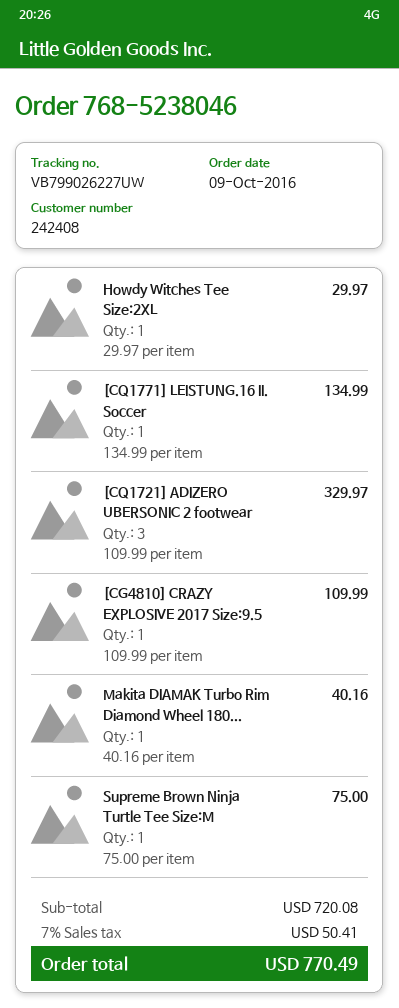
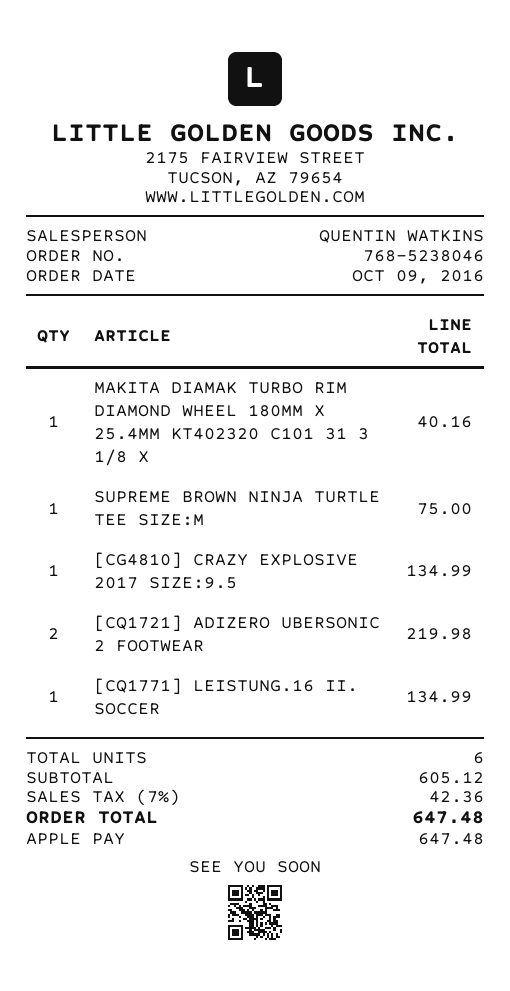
Howdy Witches Tee Size:2XL: 1 for 29.97 -> none
[CQ1721] ADIZERO UBERSONIC 2 footwear: 3 for 329.97 -> 2 for 219.98
[CG4810] CRAZY EXPLOSIVE 2017 Size:9.5: 1 for 109.99 -> 1 for 134.99
subtotal: 720.08 -> 605.12
tax: 7% = 50.41 -> 7% = 42.36
total: 770.49 -> 647.48

